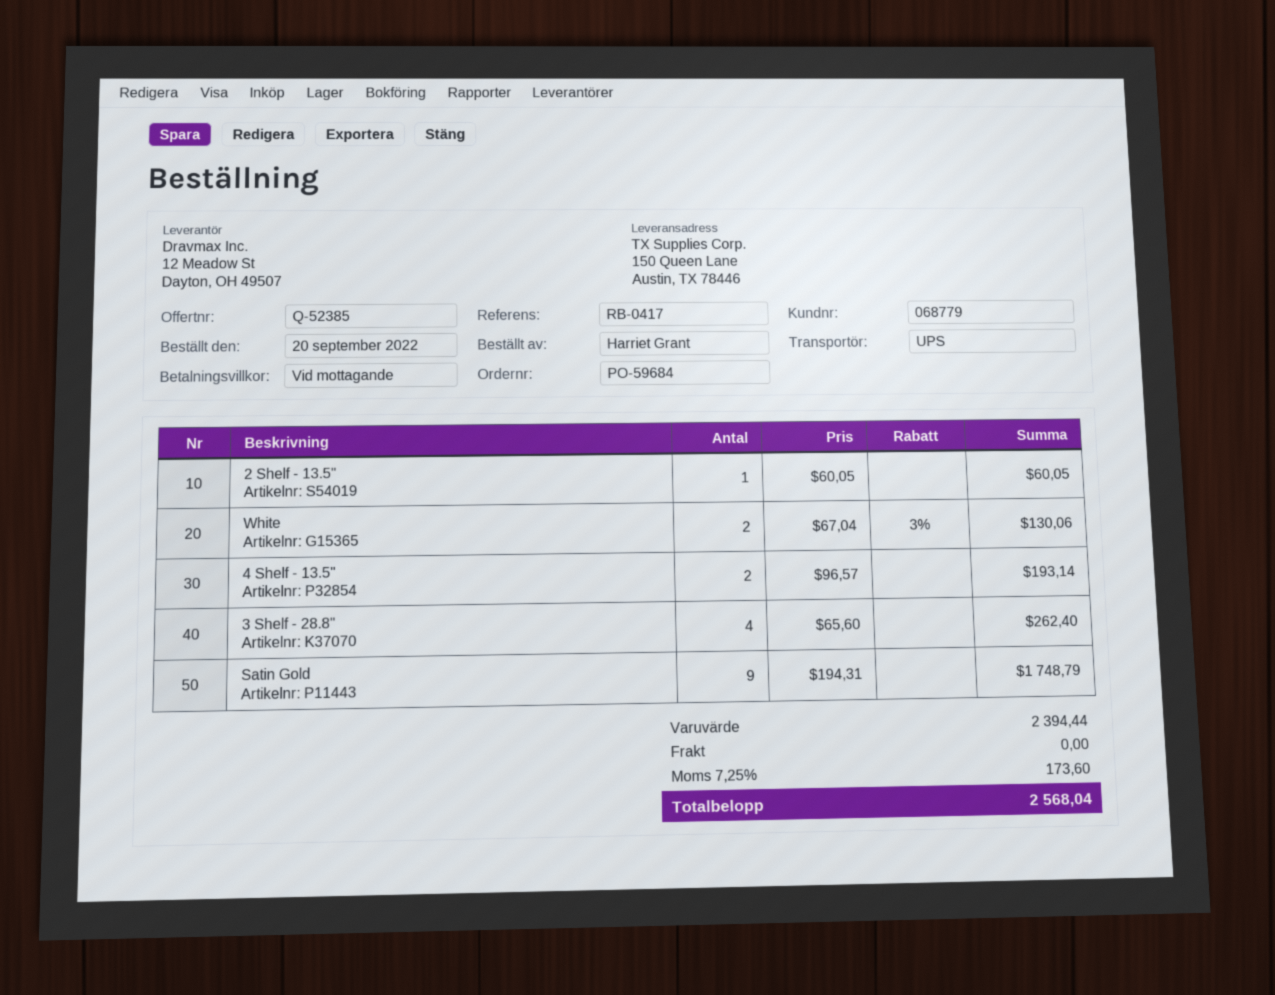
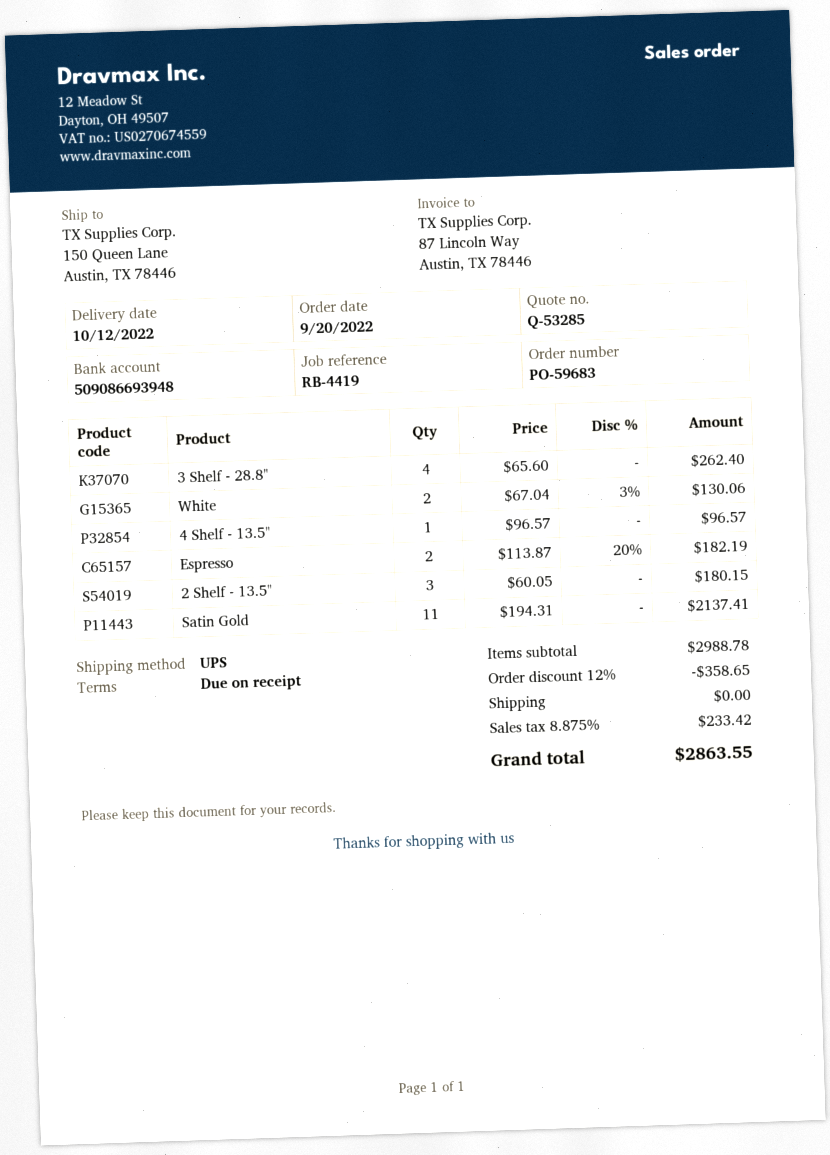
quote number: Q-52385 -> Q-53285
order number: PO-59684 -> PO-59683
reference: RB-0417 -> RB-4419
2 Shelf - 13.5": 1 x 60.05 = 60.05 -> 3 x 60.05 = 180.15
4 Shelf - 13.5": 2 x 96.57 = 193.14 -> 1 x 96.57 = 96.57
Satin Gold: 9 x 194.31 = 1748.79 -> 11 x 194.31 = 2137.41
Espresso: none -> 2 x 113.87 - 20% = 182.19
subtotal: 2394.44 -> 2988.78
discount: none -> 12% = 358.65
tax: 7.25% = 173.60 -> 8.875% = 233.42
total: 2568.04 -> 2863.55

